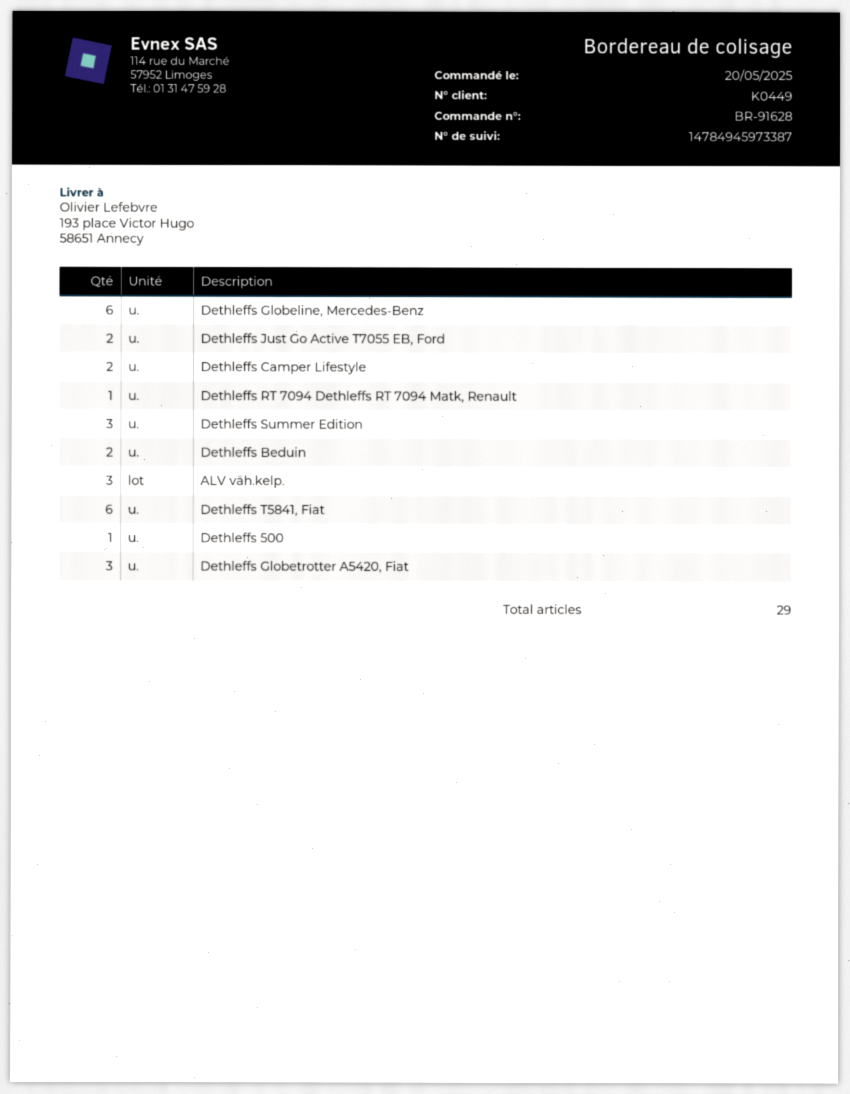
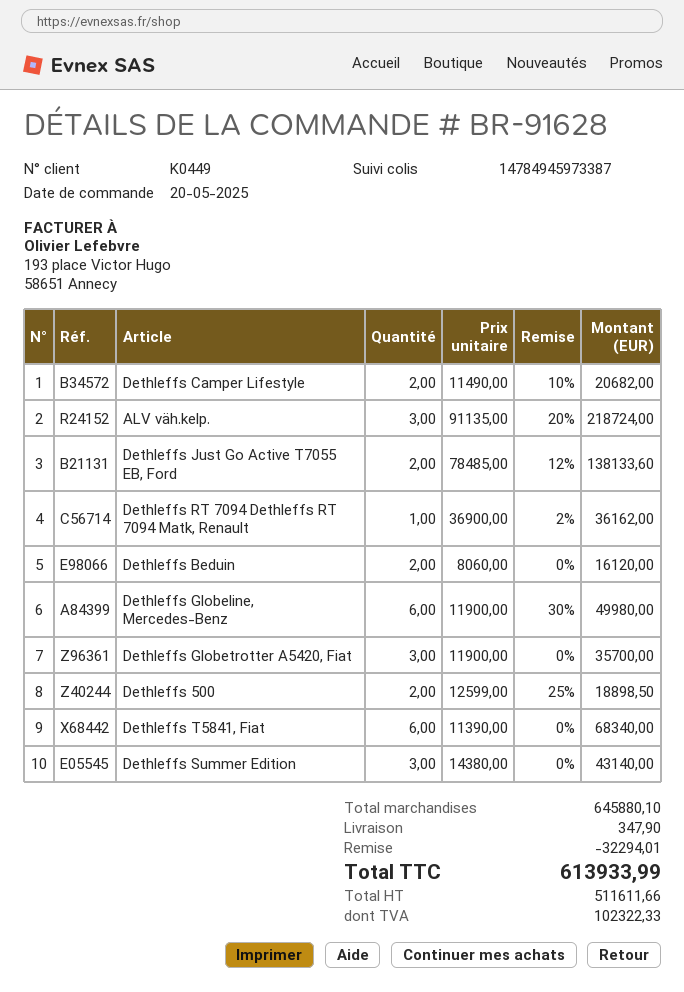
Dethleffs 500: 1 -> 2

